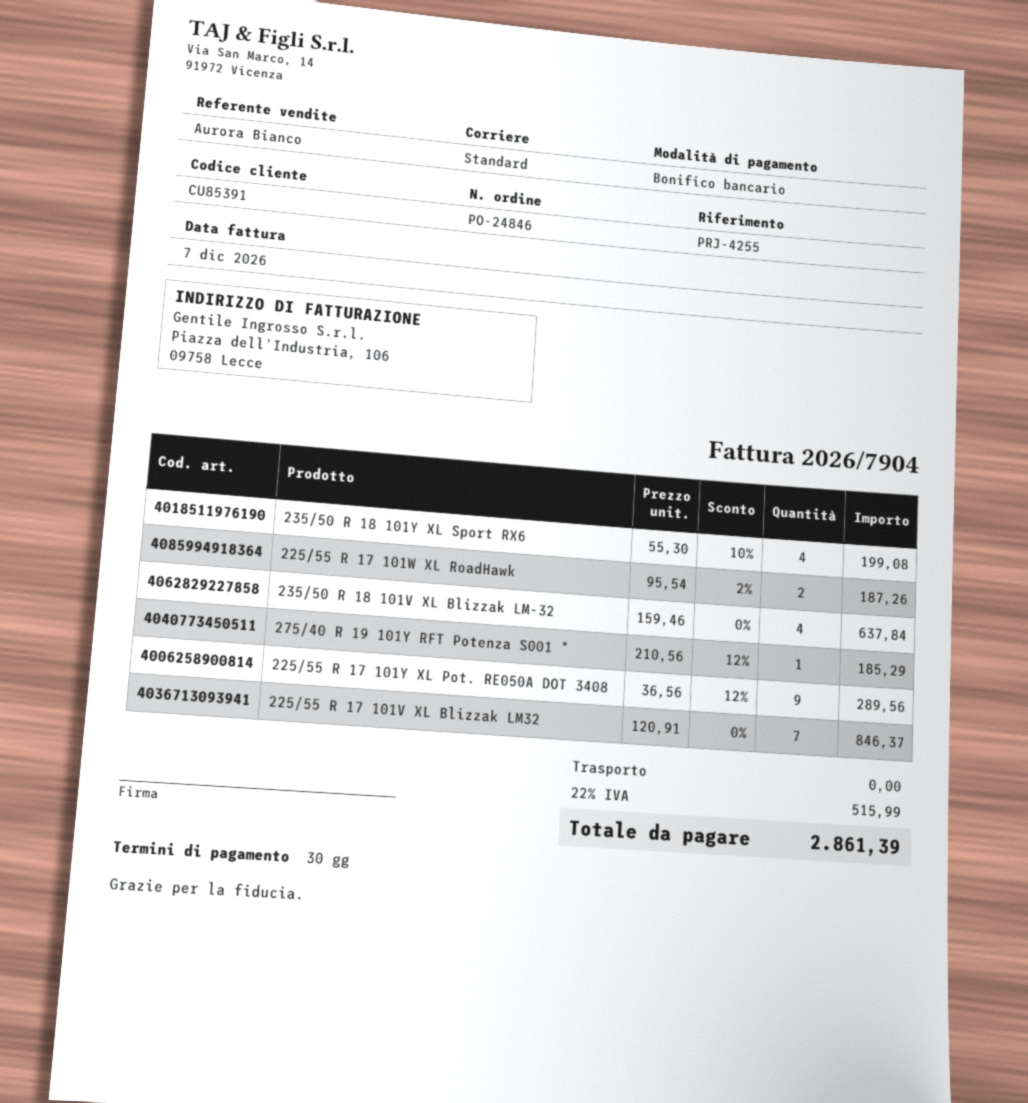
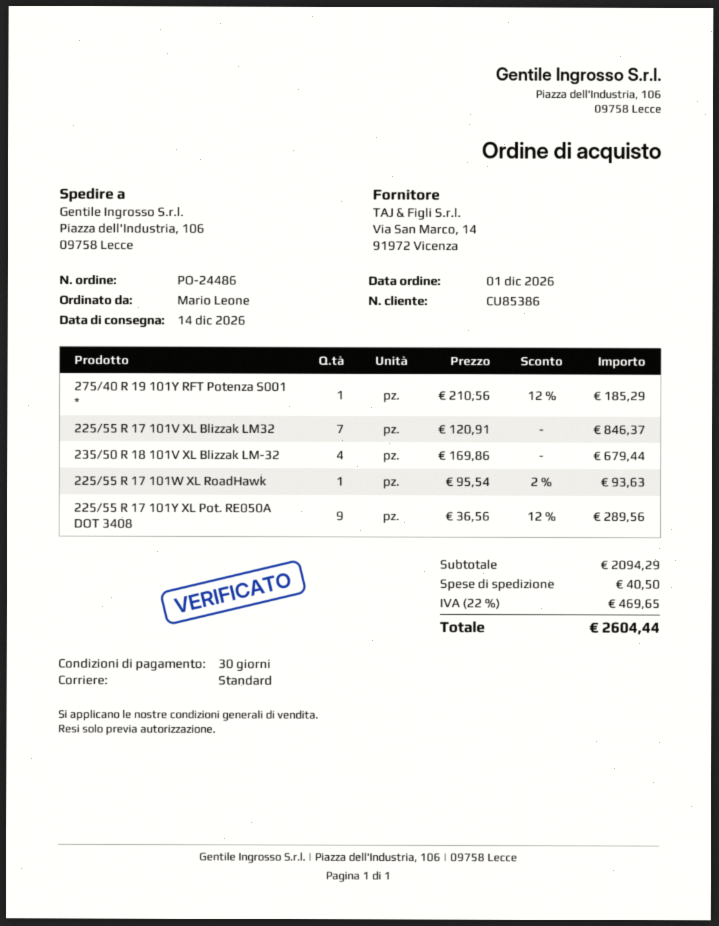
order number: PO-24846 -> PO-24486
customer number: CU85391 -> CU85386
235/50 R 18 101Y XL Sport RX6: 4 x 55.30 - 10% = 199.08 -> none
225/55 R 17 101W XL RoadHawk: 2 x 95.54 - 2% = 187.26 -> 1 x 95.54 - 2% = 93.63
235/50 R 18 101V XL Blizzak LM-32: 4 x 159.46 = 637.84 -> 4 x 169.86 = 679.44
shipping: 0.00 -> 40.50
tax: 22% = 515.99 -> 22% = 469.65
total: 2861.39 -> 2604.44

